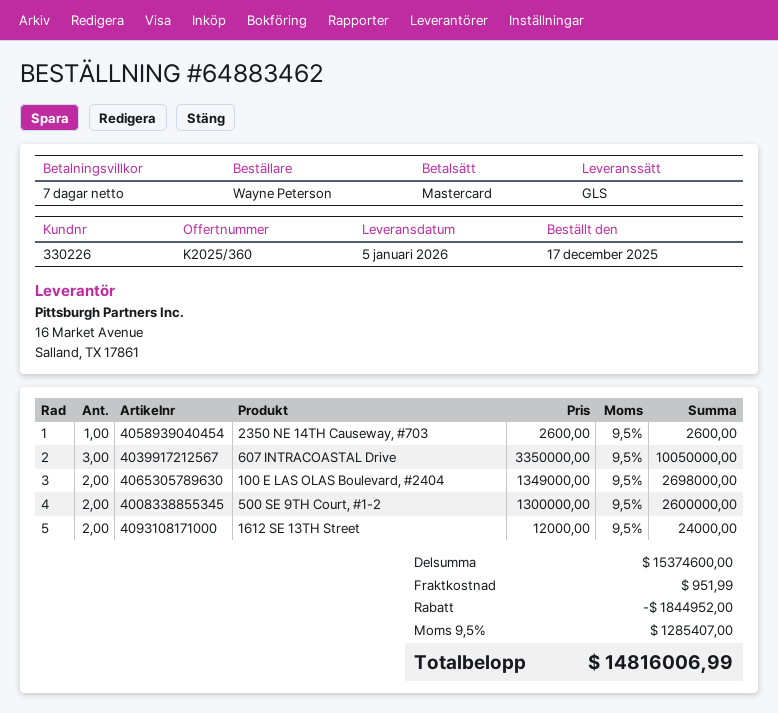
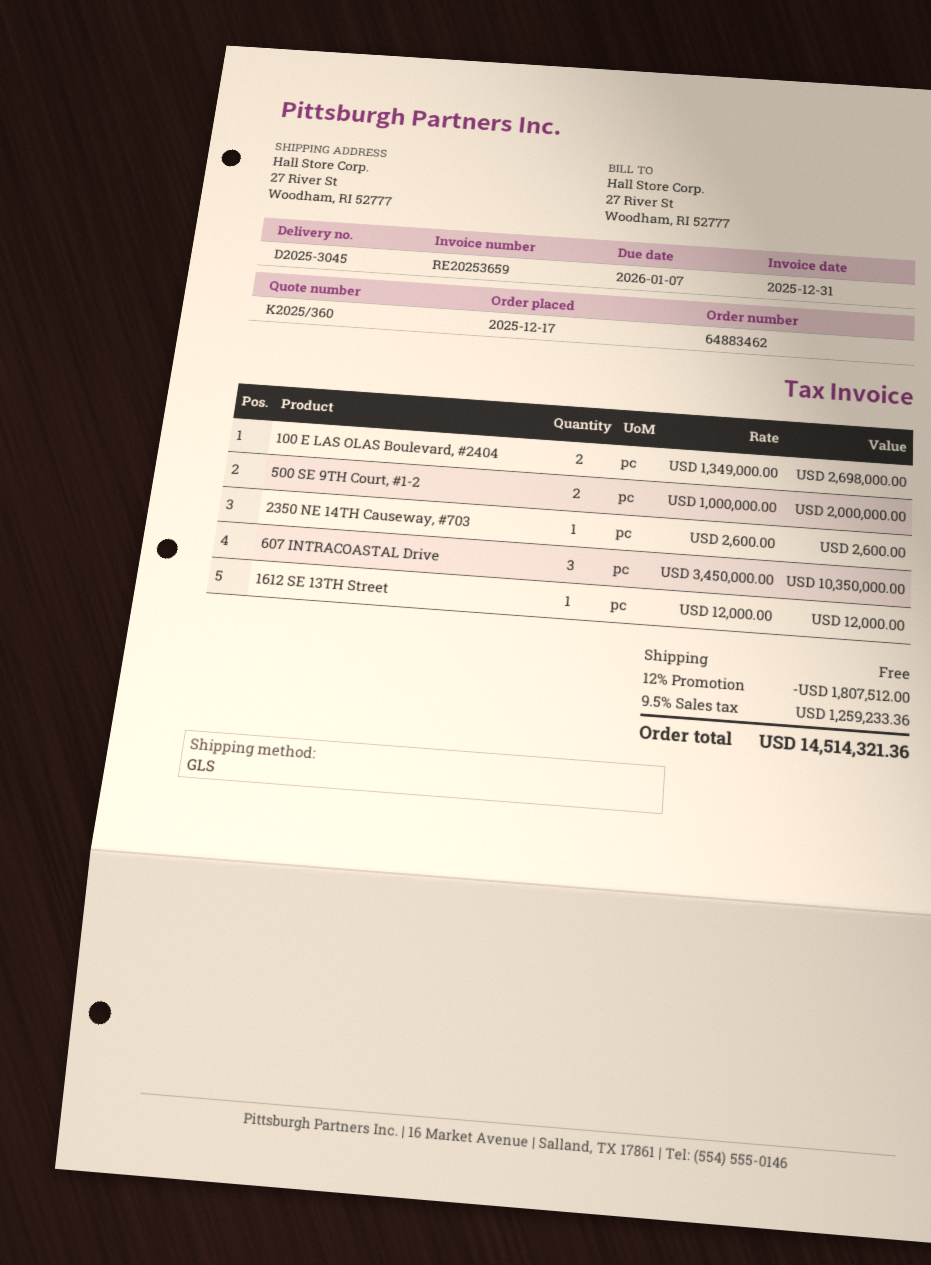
607 INTRACOASTAL Drive: 3 x 3350000.00 = 10050000.00 -> 3 x 3450000.00 = 10350000.00
500 SE 9TH Court, #1-2: 2 x 1300000.00 = 2600000.00 -> 2 x 1000000.00 = 2000000.00
1612 SE 13TH Street: 2 x 12000.00 = 24000.00 -> 1 x 12000.00 = 12000.00
discount: 1844952.00 -> 1807512.00
shipping: 951.99 -> 0.00
tax: 9.5% = 1285407.00 -> 9.5% = 1259233.36
total: 14816006.99 -> 14514321.36

